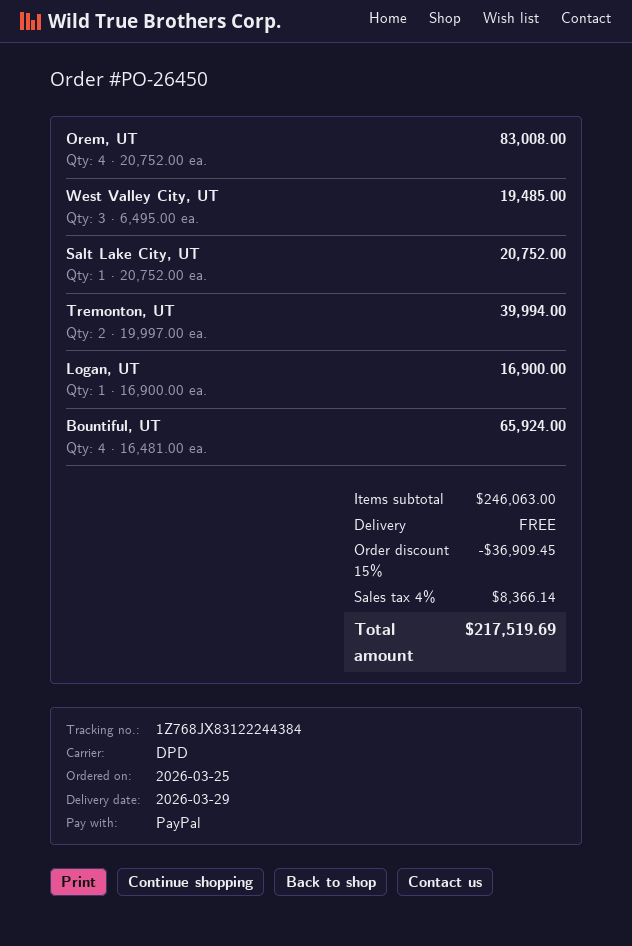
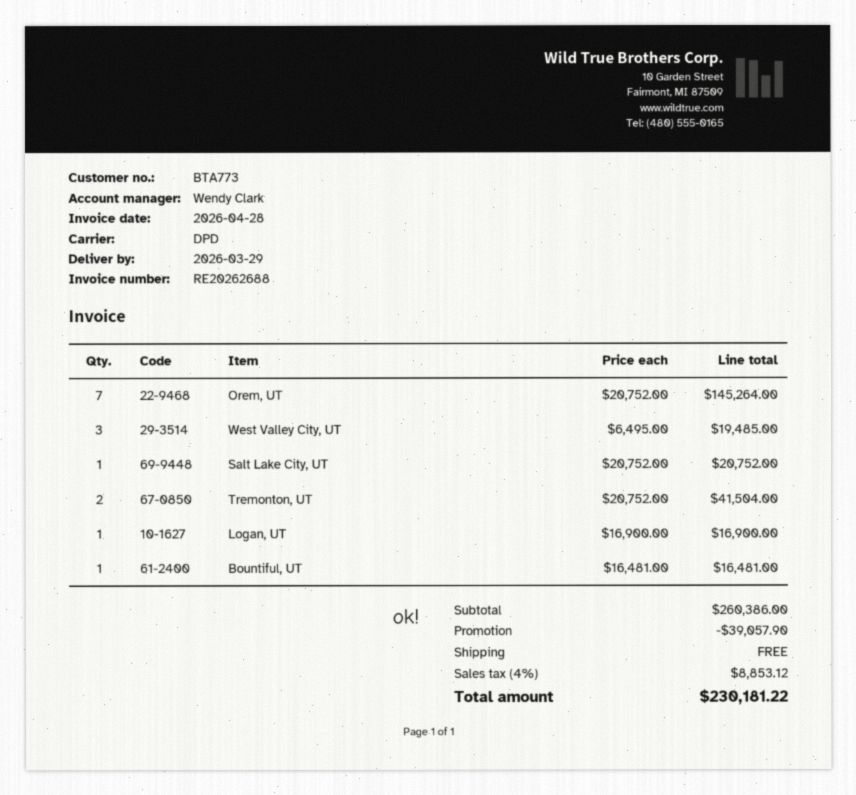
Orem, UT: 4 x 20752.00 = 83008.00 -> 7 x 20752.00 = 145264.00
Tremonton, UT: 2 x 19997.00 = 39994.00 -> 2 x 20752.00 = 41504.00
Bountiful, UT: 4 x 16481.00 = 65924.00 -> 1 x 16481.00 = 16481.00
subtotal: 246063.00 -> 260386.00
discount: 36909.45 -> 39057.90
tax: 4% = 8366.14 -> 4% = 8853.12
total: 217519.69 -> 230181.22

